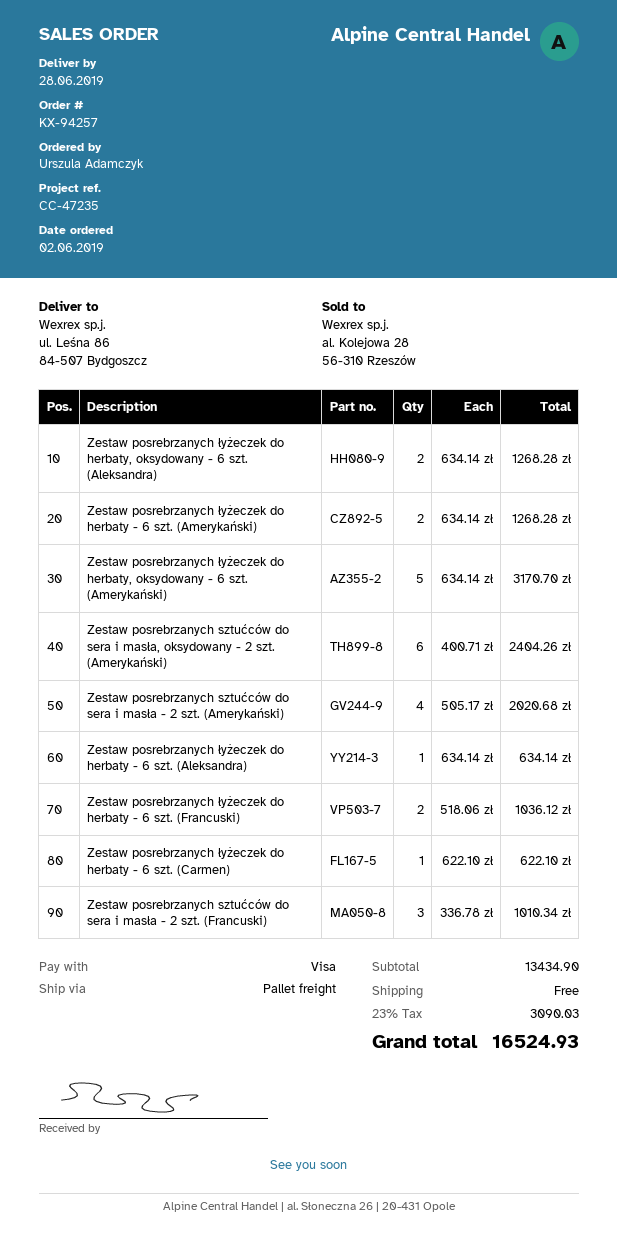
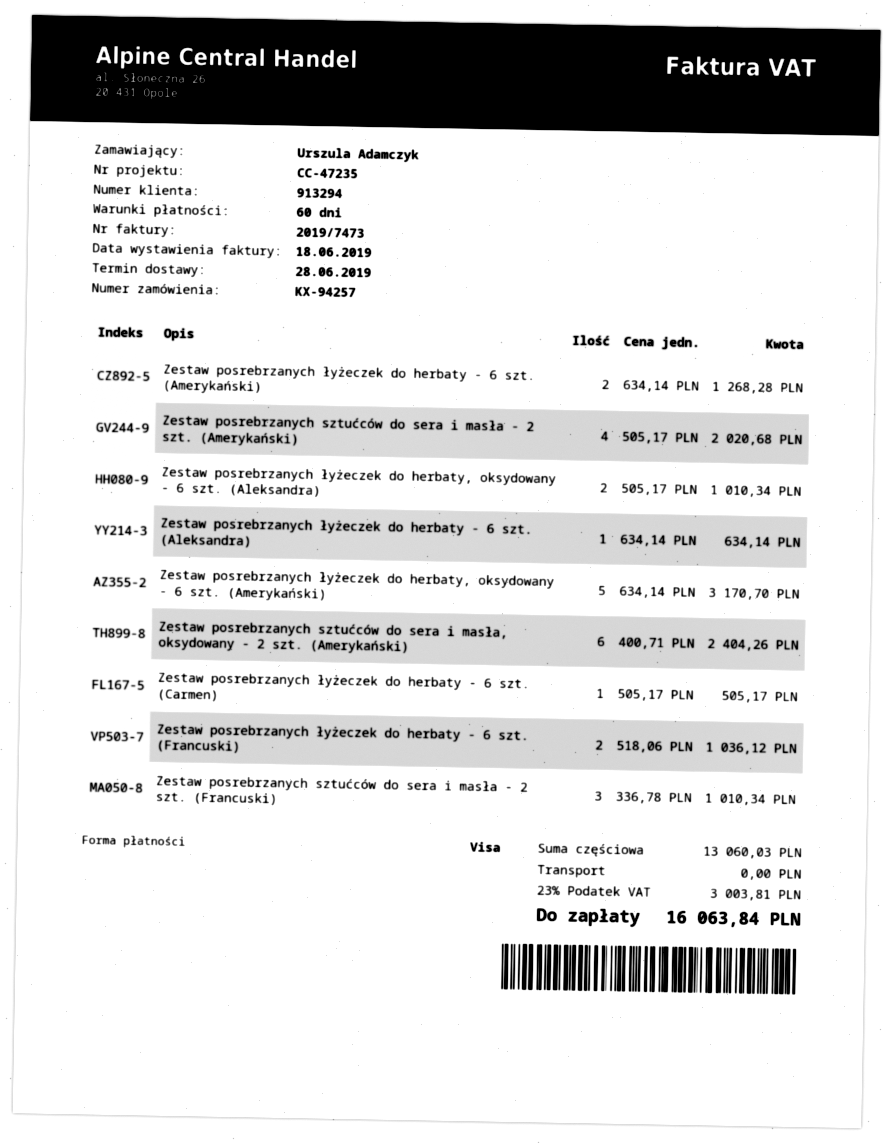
Zestaw posrebrzanych łyżeczek do herbaty, oksydowany - 6 szt. (Aleksandra): 2 x 634.14 = 1268.28 -> 2 x 505.17 = 1010.34
Zestaw posrebrzanych łyżeczek do herbaty - 6 szt. (Carmen): 1 x 622.10 = 622.10 -> 1 x 505.17 = 505.17
subtotal: 13434.90 -> 13060.03
tax: 23% = 3090.03 -> 23% = 3003.81
total: 16524.93 -> 16063.84

